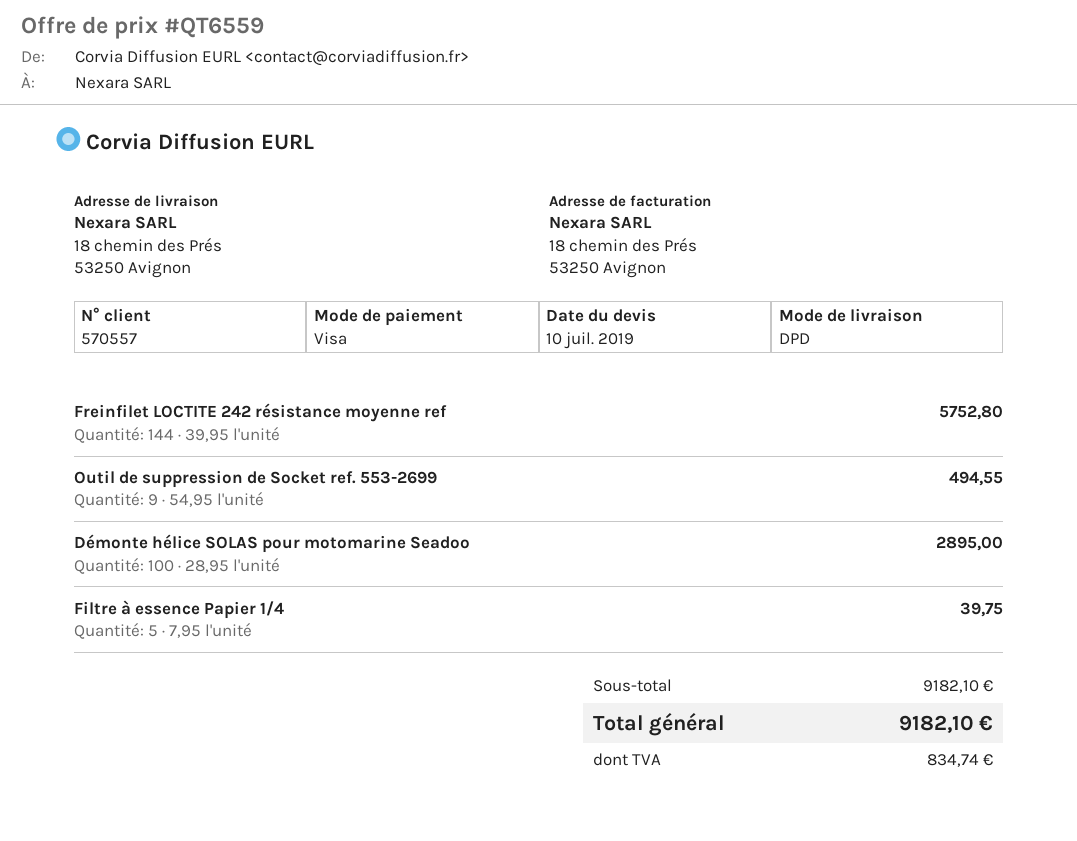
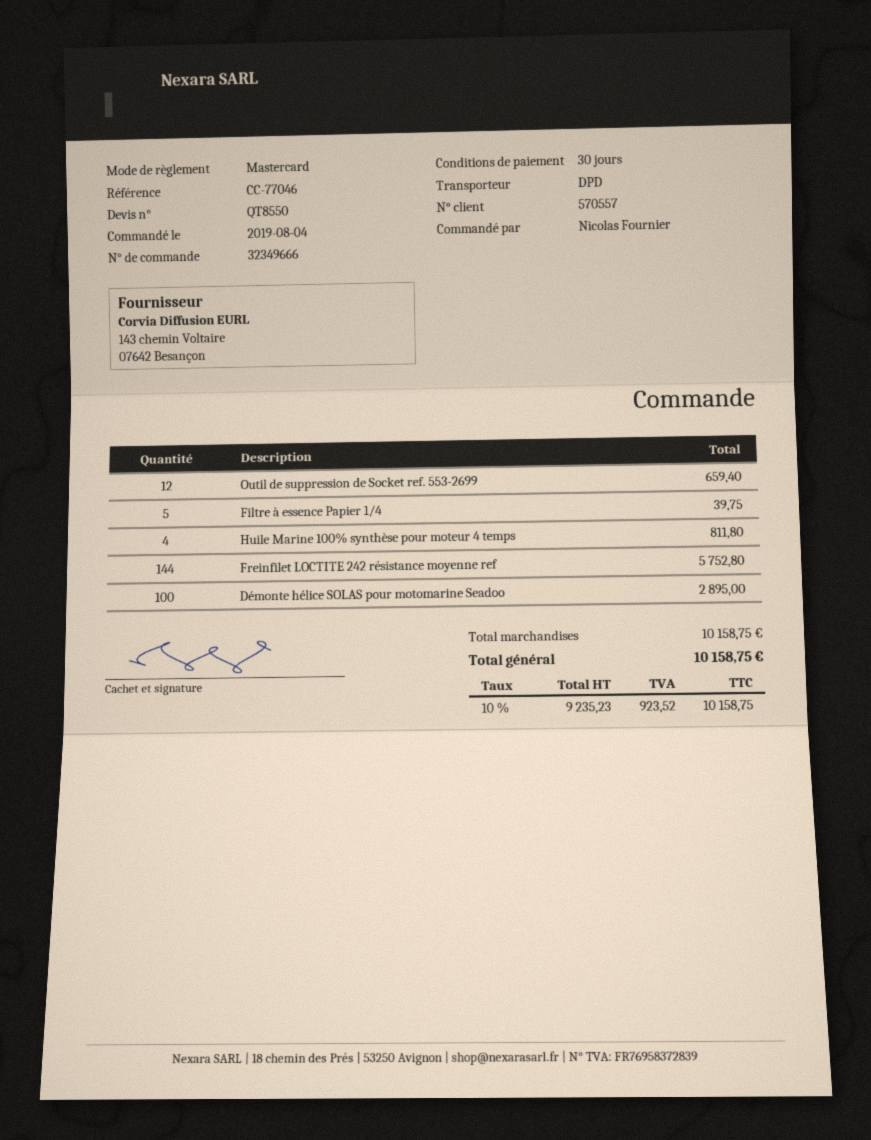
quote number: QT6559 -> QT8550
payment method: Visa -> Mastercard
Outil de suppression de Socket ref. 553-2699: 9 for 494.55 -> 12 for 659.40
Huile Marine 100% synthèse pour moteur 4 temps: none -> 4 for 811.80
subtotal: 9182.10 -> 10158.75
tax: 834.74 -> 923.52
total: 9182.10 -> 10158.75

